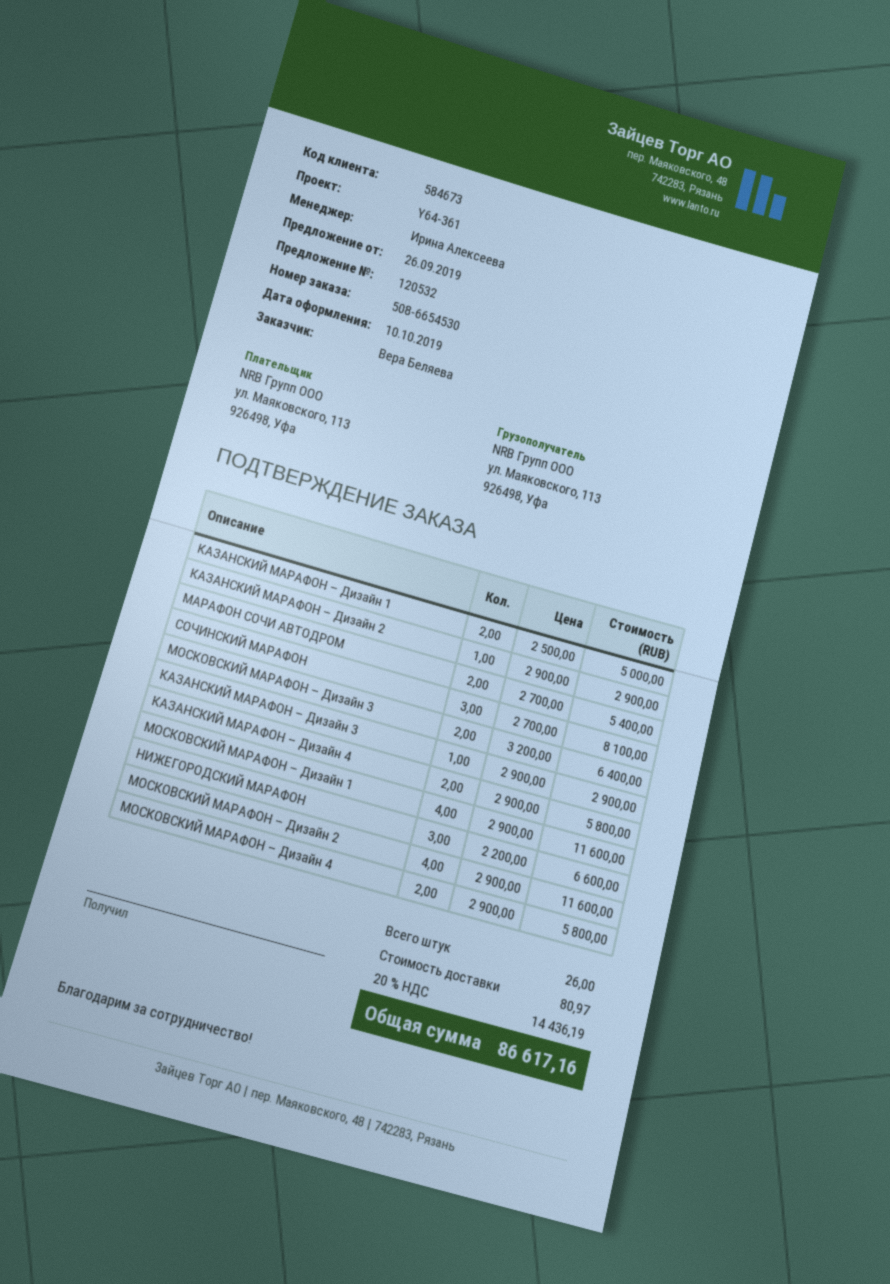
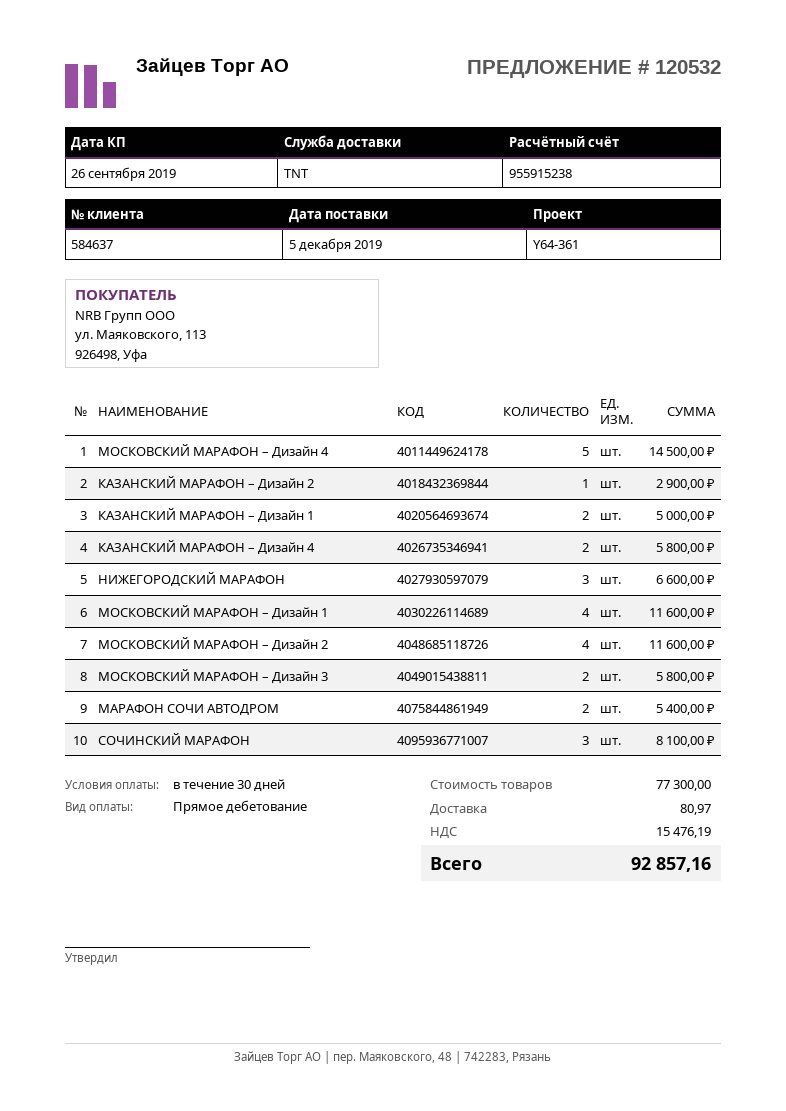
customer number: 584673 -> 584637
МОСКОВСКИЙ МАРАФОН – Дизайн 3: 2 for 6400.00 -> 2 for 5800.00
КАЗАНСКИЙ МАРАФОН – Дизайн 3: 1 for 2900.00 -> none
МОСКОВСКИЙ МАРАФОН – Дизайн 4: 2 for 5800.00 -> 5 for 14500.00
tax: 14436.19 -> 15476.19
total: 86617.16 -> 92857.16

